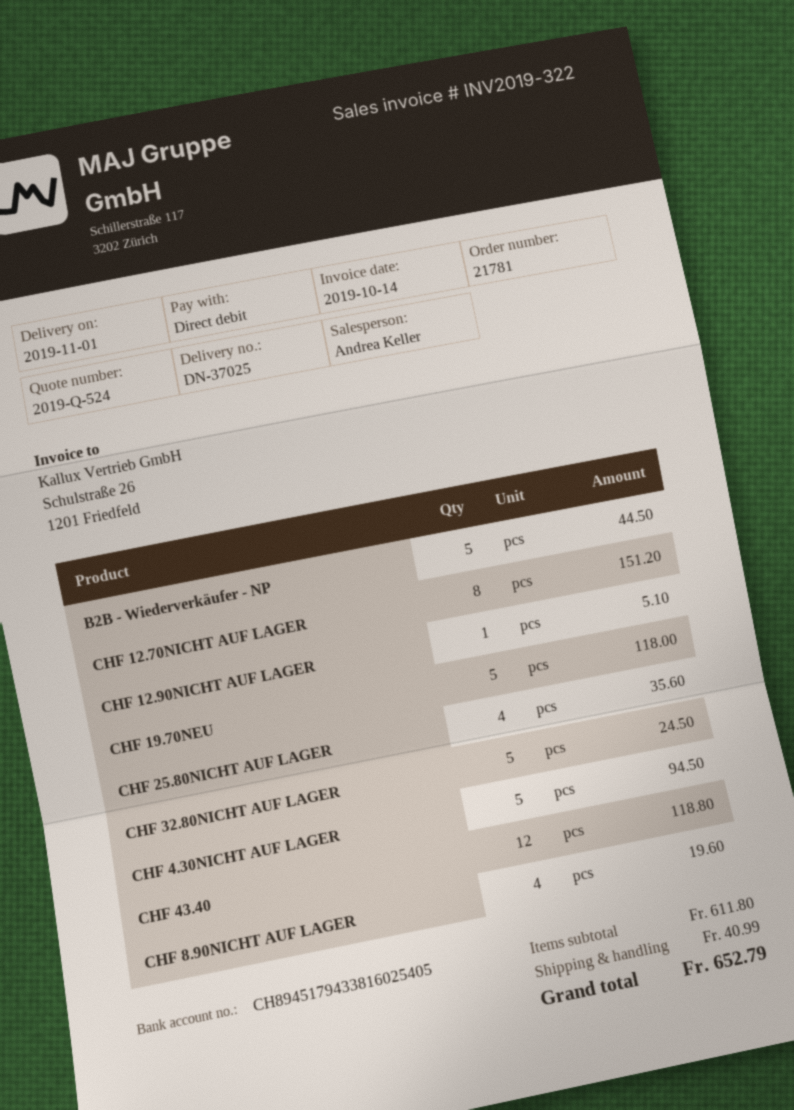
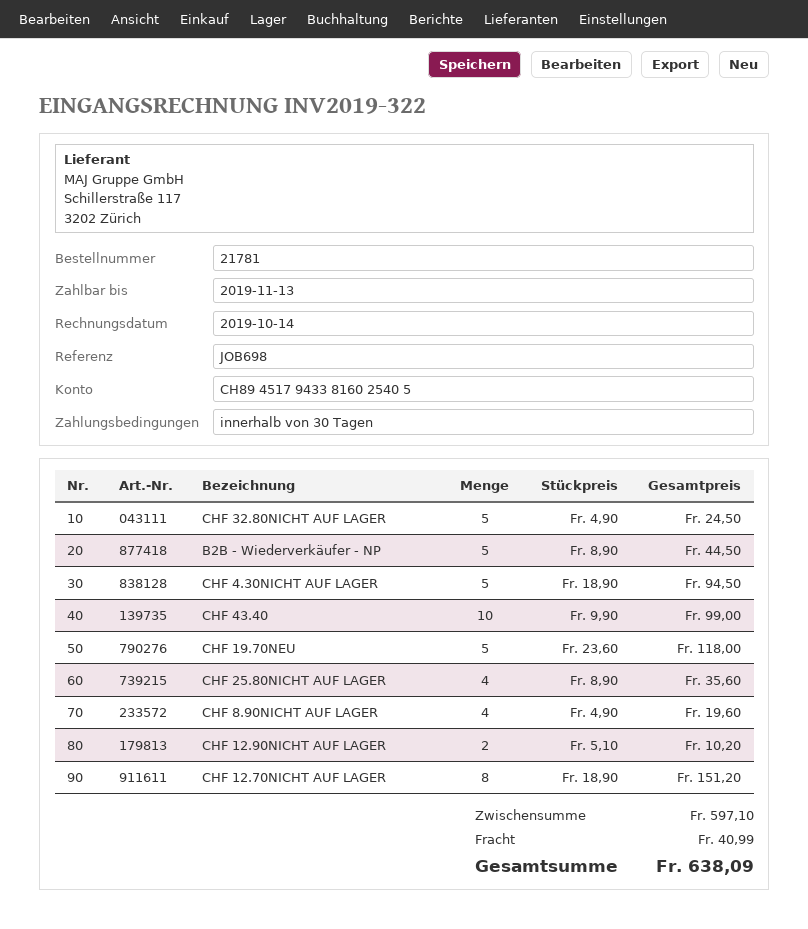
CHF 12.90NICHT AUF LAGER: 1 for 5.10 -> 2 for 10.20
CHF 43.40: 12 for 118.80 -> 10 for 99.00
subtotal: 611.80 -> 597.10
total: 652.79 -> 638.09

